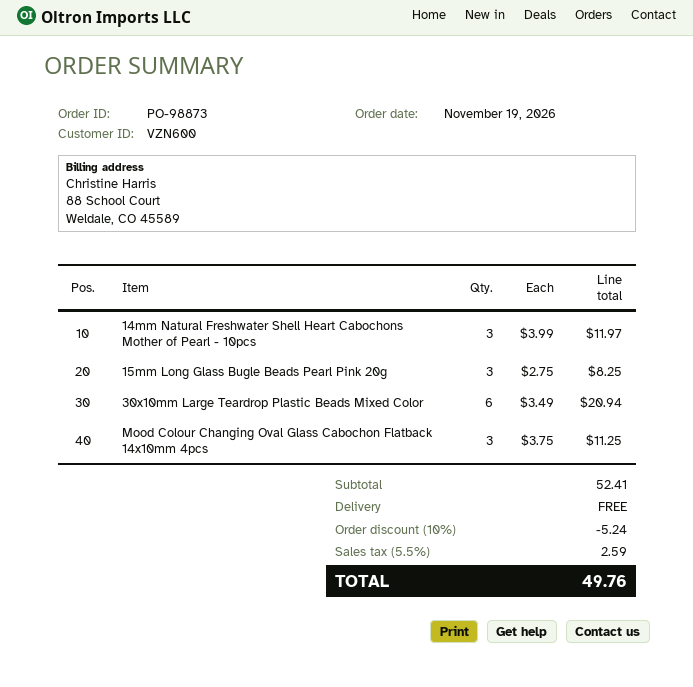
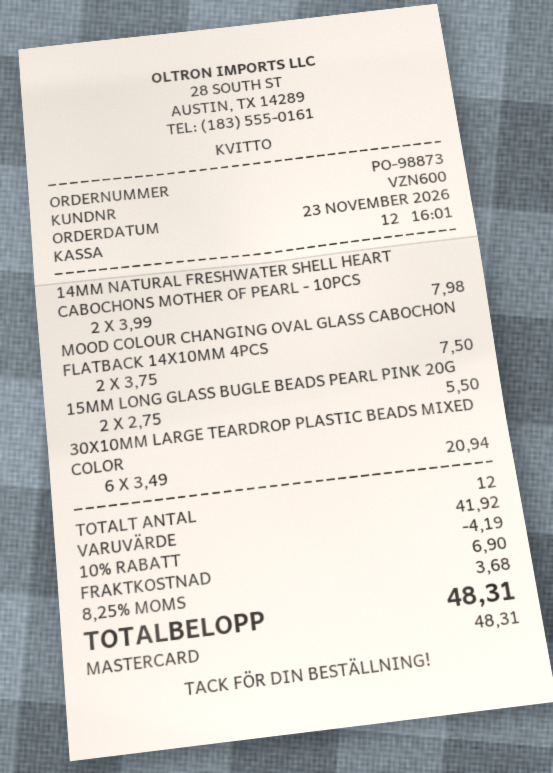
order date: 2026-11-19 -> 2026-11-23
14mm Natural Freshwater Shell Heart Cabochons Mother of Pearl - 10pcs: 3 x 3.99 = 11.97 -> 2 x 3.99 = 7.98
15mm Long Glass Bugle Beads Pearl Pink 20g: 3 x 2.75 = 8.25 -> 2 x 2.75 = 5.50
Mood Colour Changing Oval Glass Cabochon Flatback 14x10mm 4pcs: 3 x 3.75 = 11.25 -> 2 x 3.75 = 7.50
subtotal: 52.41 -> 41.92
discount: 10% = 5.24 -> 10% = 4.19
shipping: 0.00 -> 6.90
tax: 5.5% = 2.59 -> 8.25% = 3.68
total: 49.76 -> 48.31

